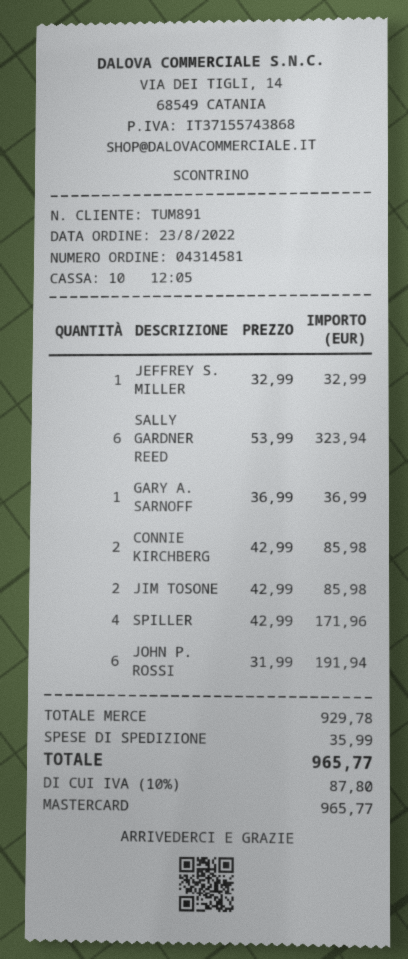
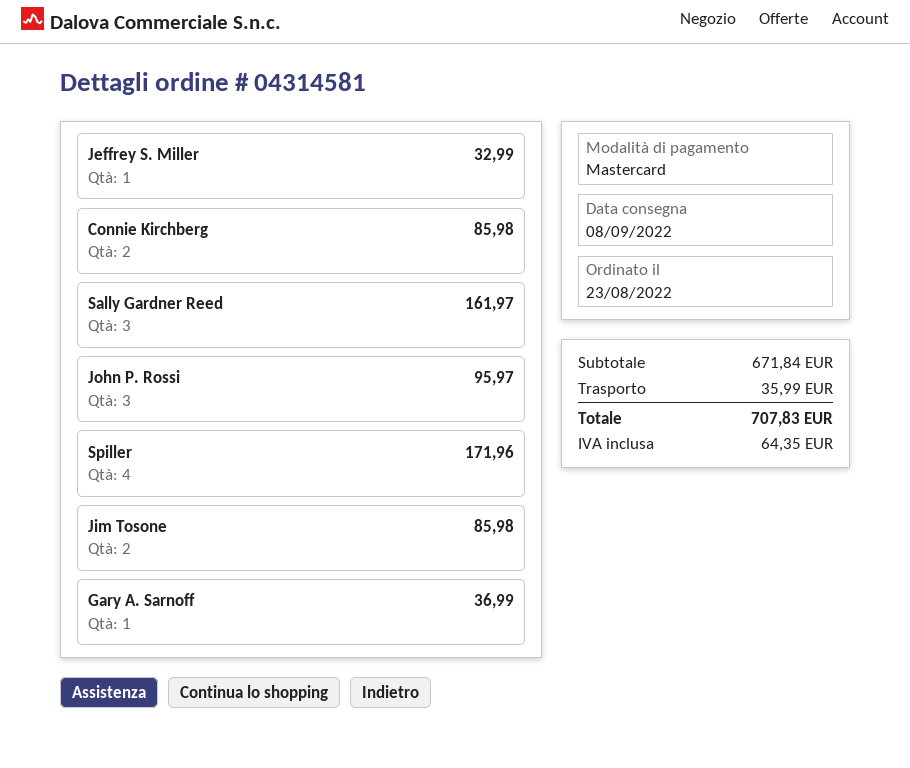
SALLY GARDNER REED: 6 for 323.94 -> 3 for 161.97
JOHN P. ROSSI: 6 for 191.94 -> 3 for 95.97
subtotal: 929.78 -> 671.84
tax: 87.80 -> 64.35
total: 965.77 -> 707.83

